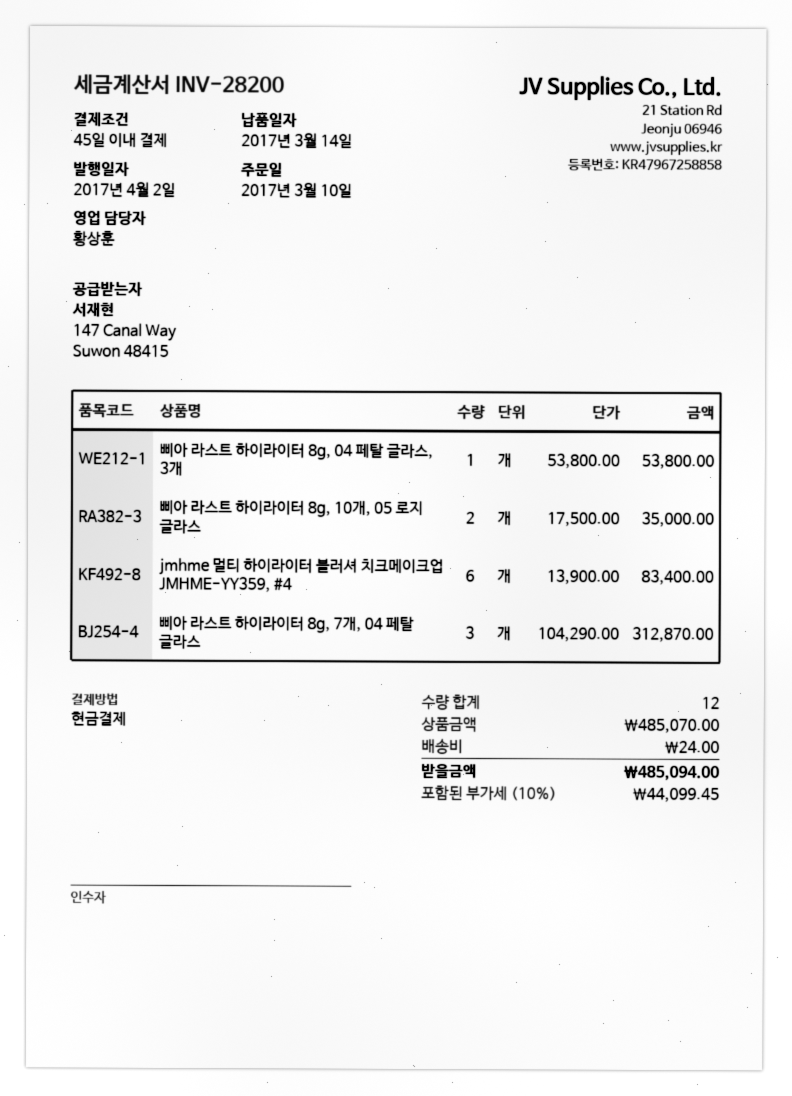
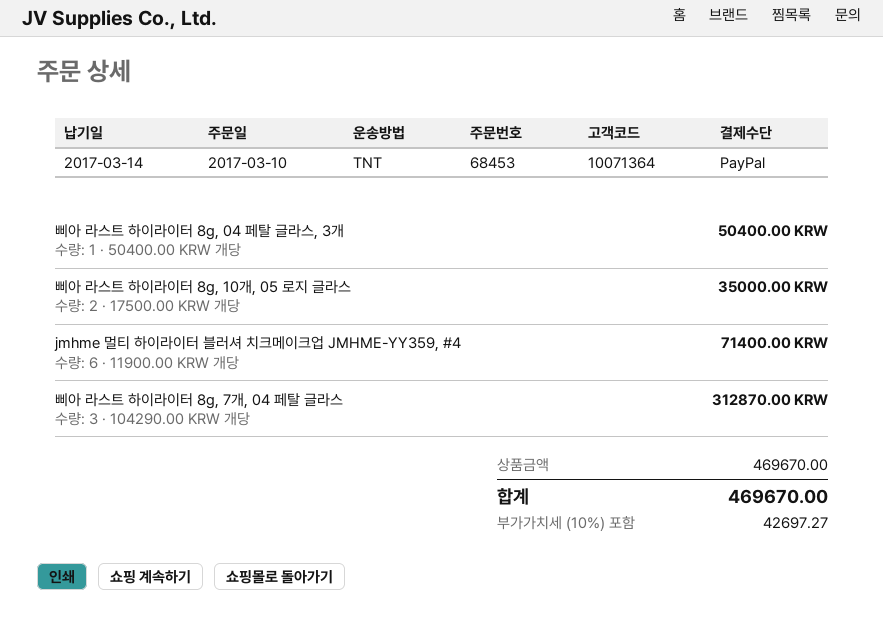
payment method: cash -> PayPal
삐아 라스트 하이라이터 8g, 04 페탈 글라스, 3개: 1 x 53800.00 = 53800.00 -> 1 x 50400.00 = 50400.00
jmhme 멀티 하이라이터 블러셔 치크메이크업 JMHME-YY359, #4: 6 x 13900.00 = 83400.00 -> 6 x 11900.00 = 71400.00
subtotal: 485070.00 -> 469670.00
shipping: 24.00 -> none
tax: 10% = 44099.45 -> 10% = 42697.27
total: 485094.00 -> 469670.00

